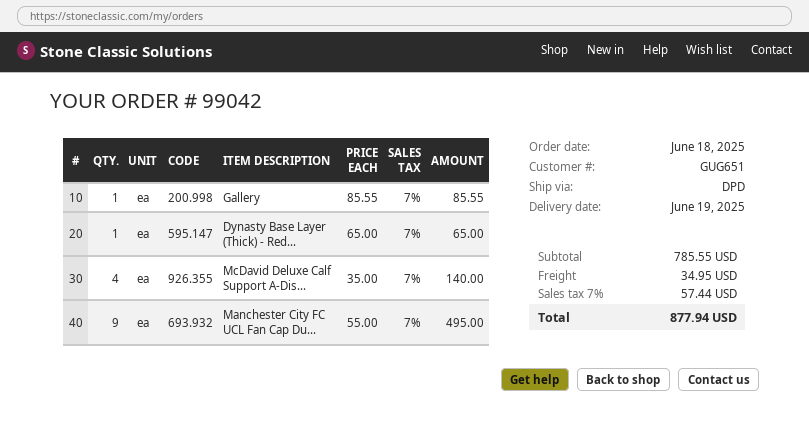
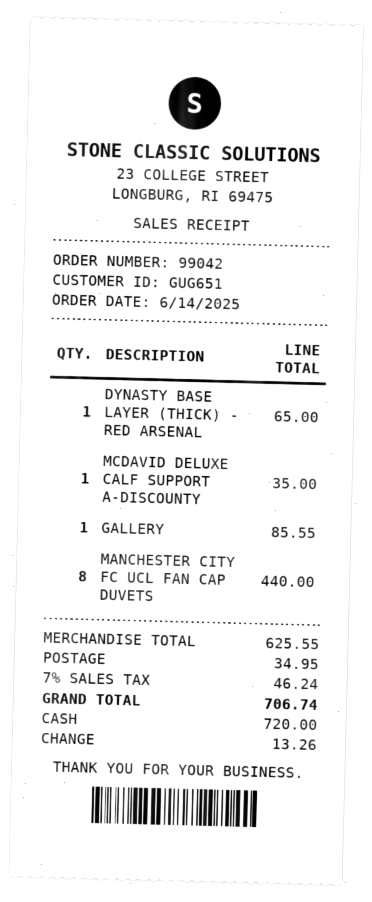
order date: 2025-06-18 -> 2025-06-14
McDavid Deluxe Calf Support A-Dis...: 4 for 140.00 -> 1 for 35.00
Manchester City FC UCL Fan Cap Du...: 9 for 495.00 -> 8 for 440.00
subtotal: 785.55 -> 625.55
tax: 7% = 57.44 -> 7% = 46.24
total: 877.94 -> 706.74

